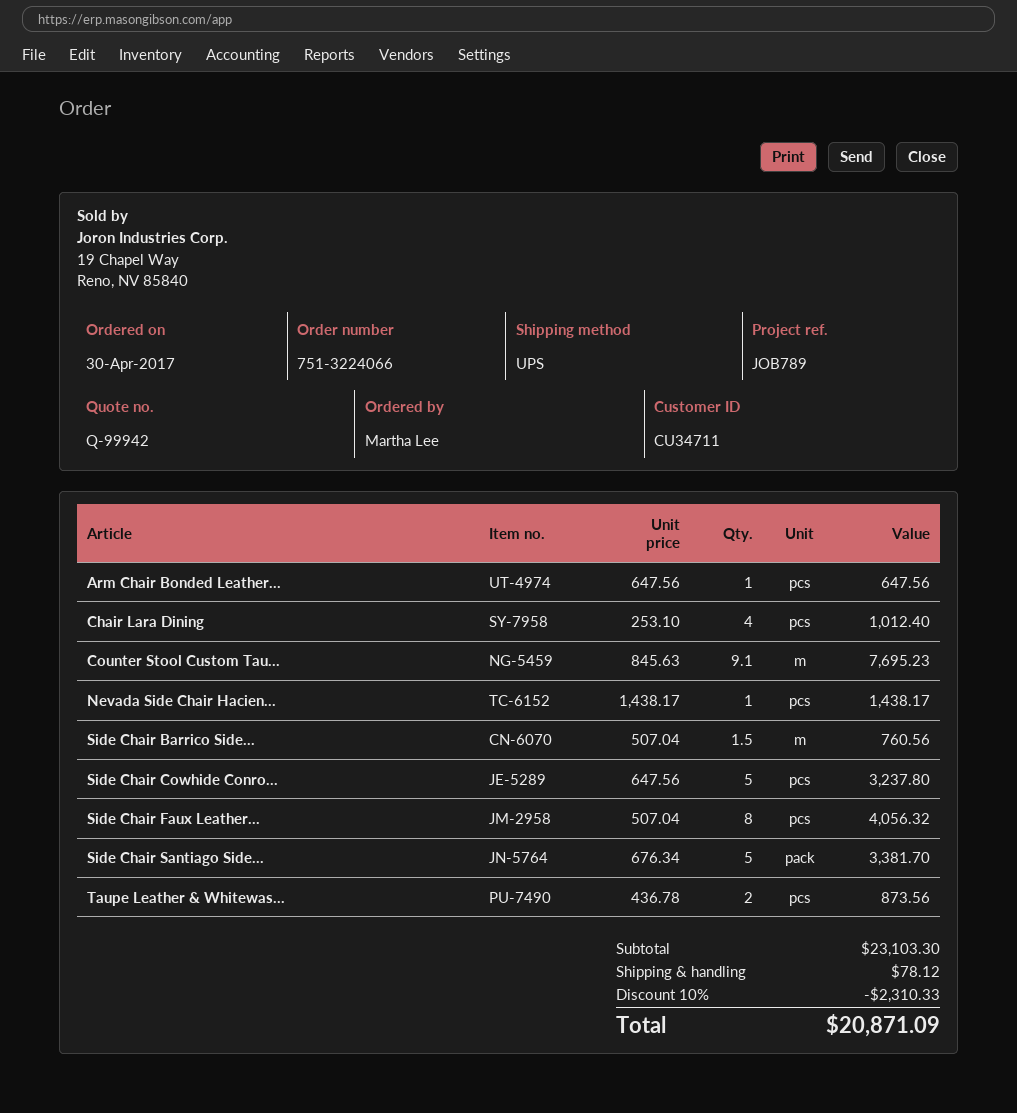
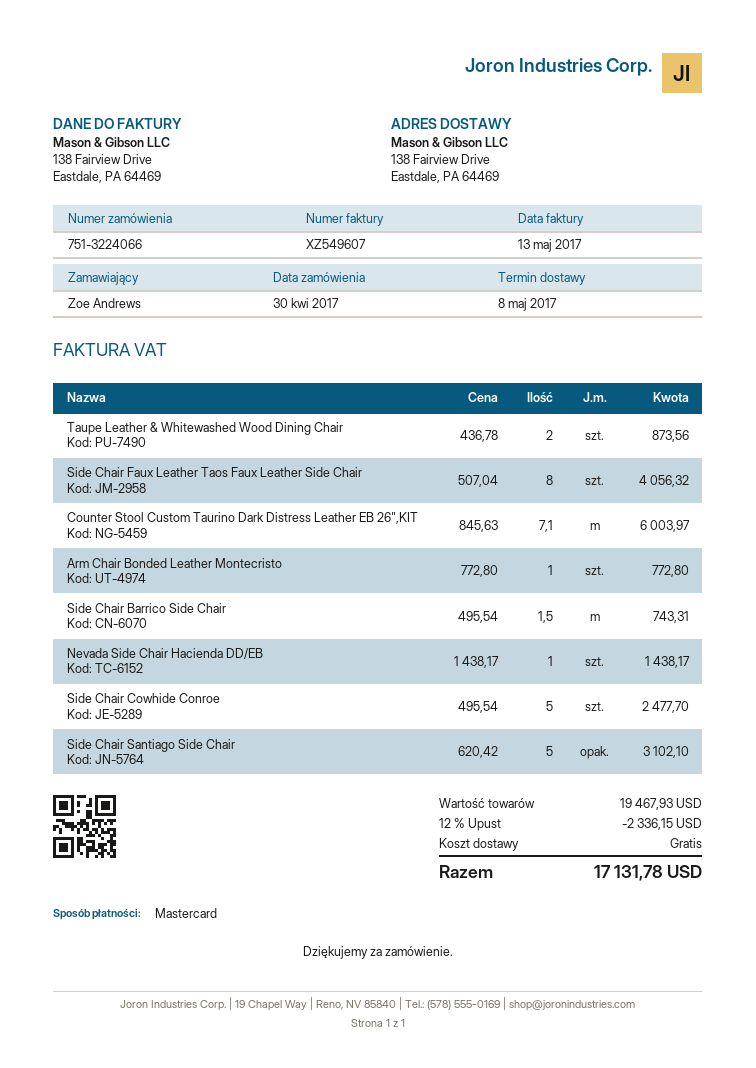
ordered by: Martha Lee -> Zoe Andrews
Arm Chair Bonded Leather...: 1 x 647.56 = 647.56 -> 1 x 772.80 = 772.80
Chair Lara Dining: 4 x 253.10 = 1012.40 -> none
Counter Stool Custom Tau...: 9.1 x 845.63 = 7695.23 -> 7.1 x 845.63 = 6003.97
Side Chair Barrico Side...: 1.5 x 507.04 = 760.56 -> 1.5 x 495.54 = 743.31
Side Chair Cowhide Conro...: 5 x 647.56 = 3237.80 -> 5 x 495.54 = 2477.70
Side Chair Santiago Side...: 5 x 676.34 = 3381.70 -> 5 x 620.42 = 3102.10
subtotal: 23103.30 -> 19467.93
discount: 10% = 2310.33 -> 12% = 2336.15
shipping: 78.12 -> 0.00
total: 20871.09 -> 17131.78

